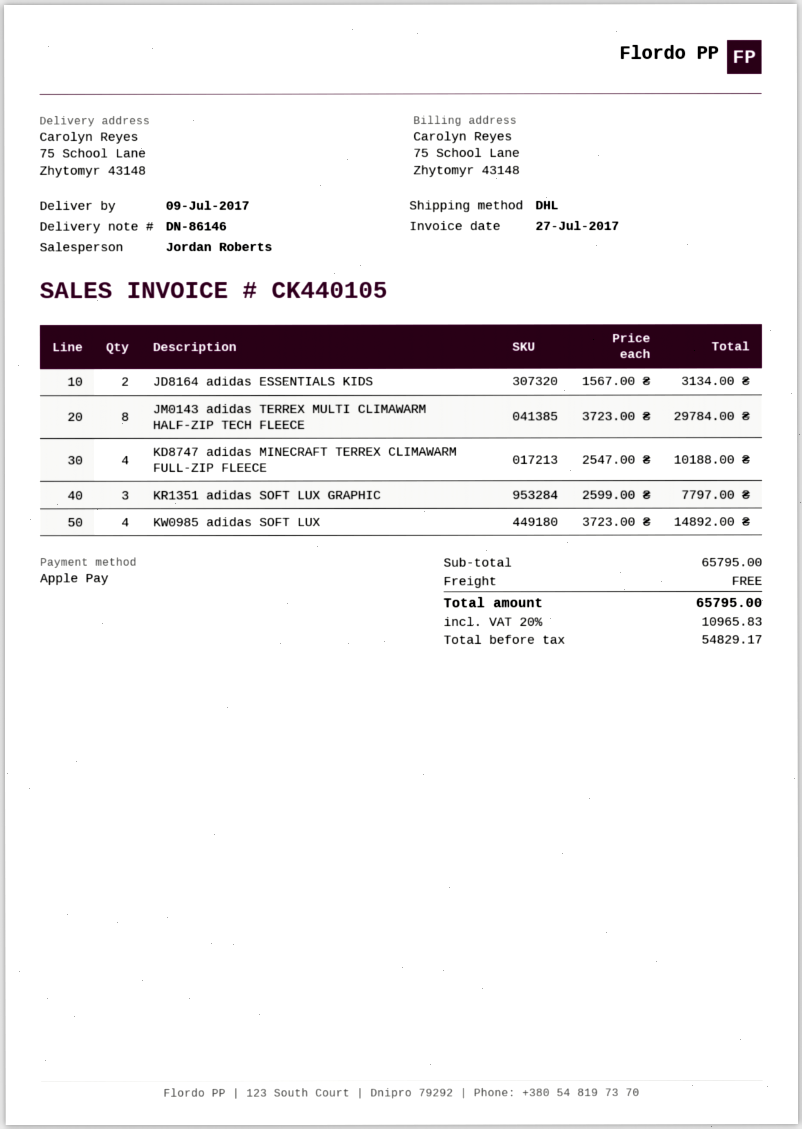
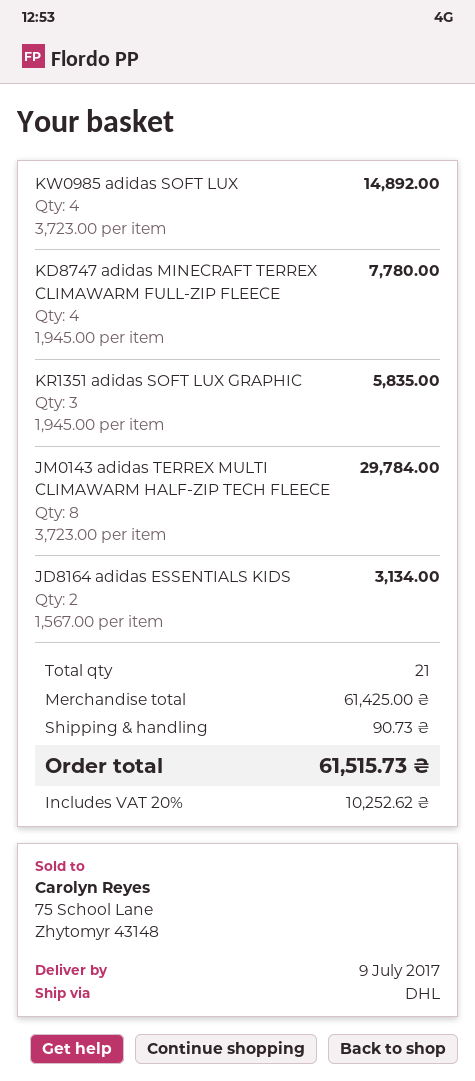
KD8747 adidas MINECRAFT TERREX CLIMAWARM FULL-ZIP FLEECE: 4 x 2547.00 = 10188.00 -> 4 x 1945.00 = 7780.00
KR1351 adidas SOFT LUX GRAPHIC: 3 x 2599.00 = 7797.00 -> 3 x 1945.00 = 5835.00
subtotal: 65795.00 -> 61425.00
shipping: 0.00 -> 90.73
tax: 20% = 10965.83 -> 20% = 10252.62
total: 65795.00 -> 61515.73

